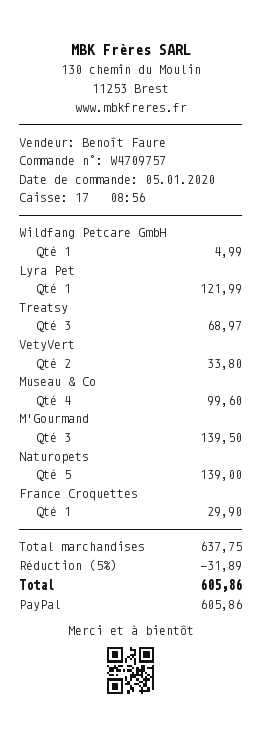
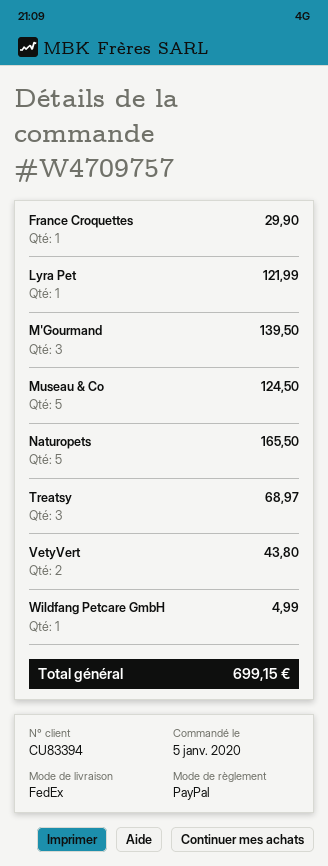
VetyVert: 2 for 33.80 -> 2 for 43.80
Museau & Co: 4 for 99.60 -> 5 for 124.50
Naturopets: 5 for 139.00 -> 5 for 165.50
discount: 5% = 31.89 -> none
total: 605.86 -> 699.15

